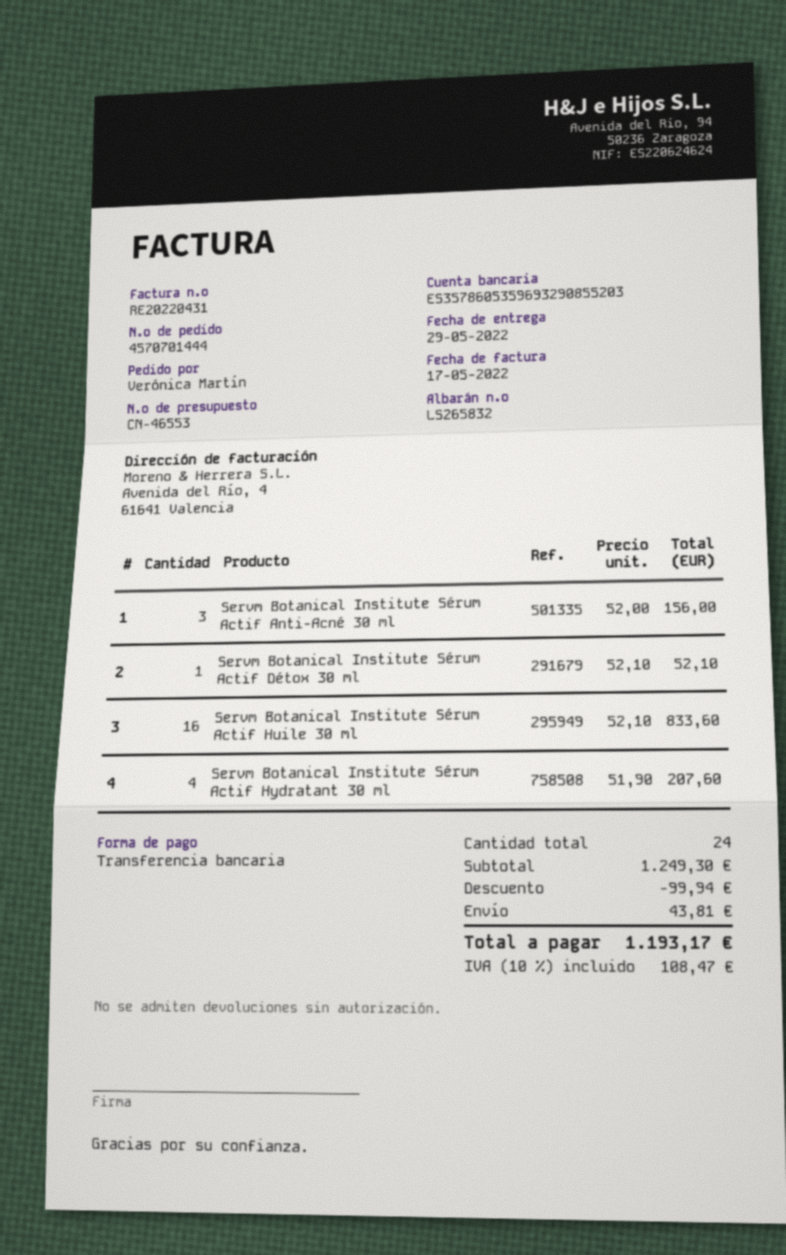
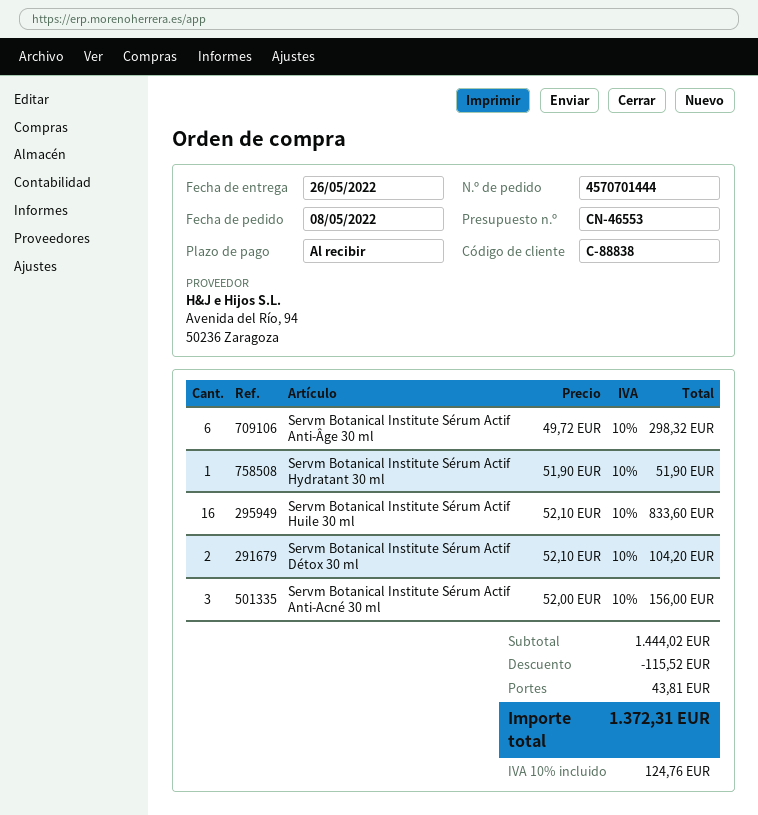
delivery date: 2022-05-29 -> 2022-05-26
Servm Botanical Institute Sérum Actif Détox 30 ml: 1 x 52.10 = 52.10 -> 2 x 52.10 = 104.20
Servm Botanical Institute Sérum Actif Hydratant 30 ml: 4 x 51.90 = 207.60 -> 1 x 51.90 = 51.90
Servm Botanical Institute Sérum Actif Anti-Âge 30 ml: none -> 6 x 49.72 = 298.32
subtotal: 1249.30 -> 1444.02
discount: 99.94 -> 115.52
tax: 10% = 108.47 -> 10% = 124.76
total: 1193.17 -> 1372.31

